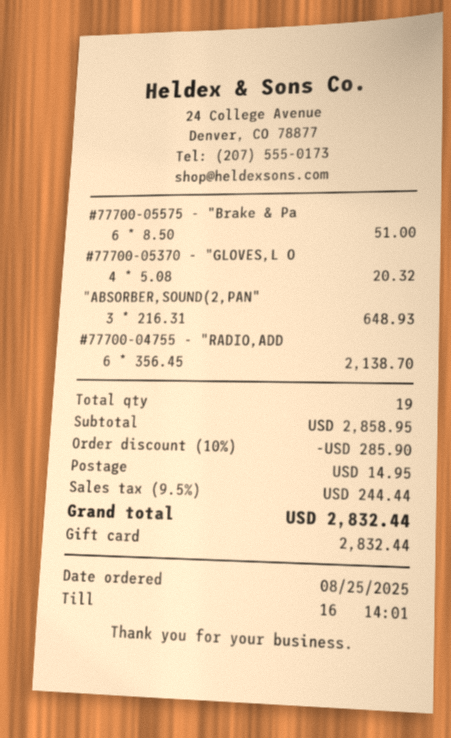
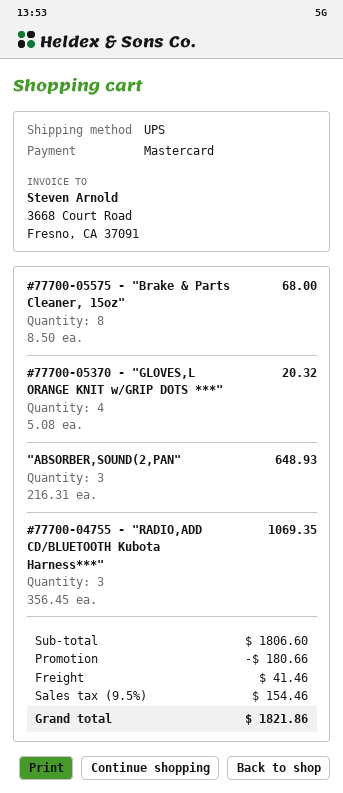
payment method: gift card -> Mastercard
#77700-05575 - "Brake & Pa: 6 x 8.50 = 51.00 -> 8 x 8.50 = 68.00
#77700-04755 - "RADIO,ADD: 6 x 356.45 = 2138.70 -> 3 x 356.45 = 1069.35
subtotal: 2858.95 -> 1806.60
discount: 285.90 -> 180.66
shipping: 14.95 -> 41.46
tax: 9.5% = 244.44 -> 9.5% = 154.46
total: 2832.44 -> 1821.86

